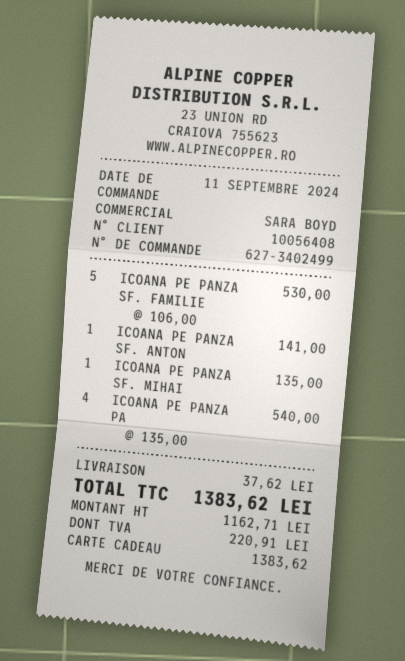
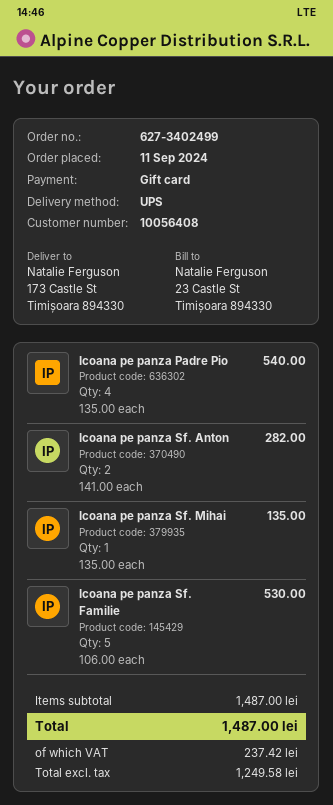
ICOANA PE PANZA SF. ANTON: 1 x 141.00 = 141.00 -> 2 x 141.00 = 282.00
shipping: 37.62 -> none
net: 1162.71 -> 1249.58
tax: 220.91 -> 237.42
total: 1383.62 -> 1487.00

